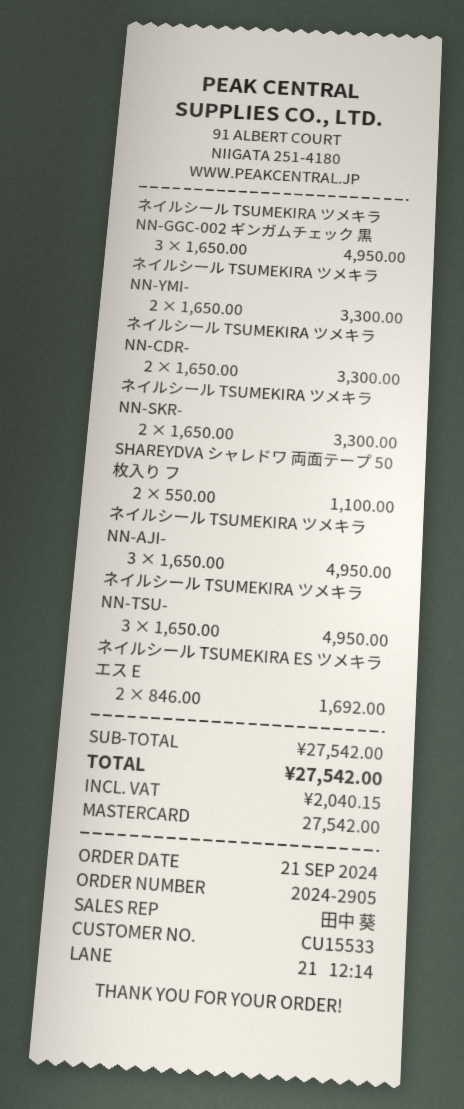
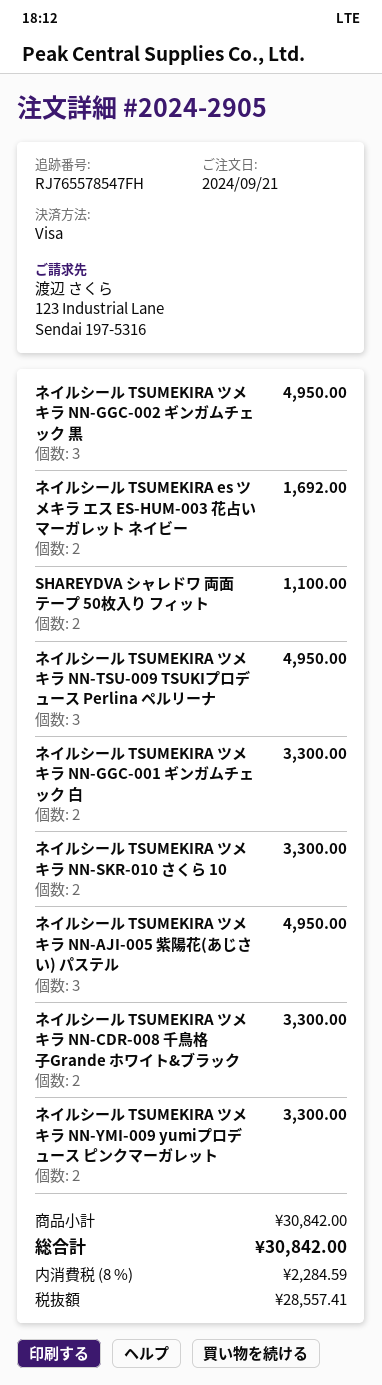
payment method: Mastercard -> Visa
ネイルシール TSUMEKIRA ツメキラ NN-GGC-001 ギンガムチェック 白: none -> 2 for 3300.00
subtotal: 27542.00 -> 30842.00
tax: 2040.15 -> 2284.59
total: 27542.00 -> 30842.00

